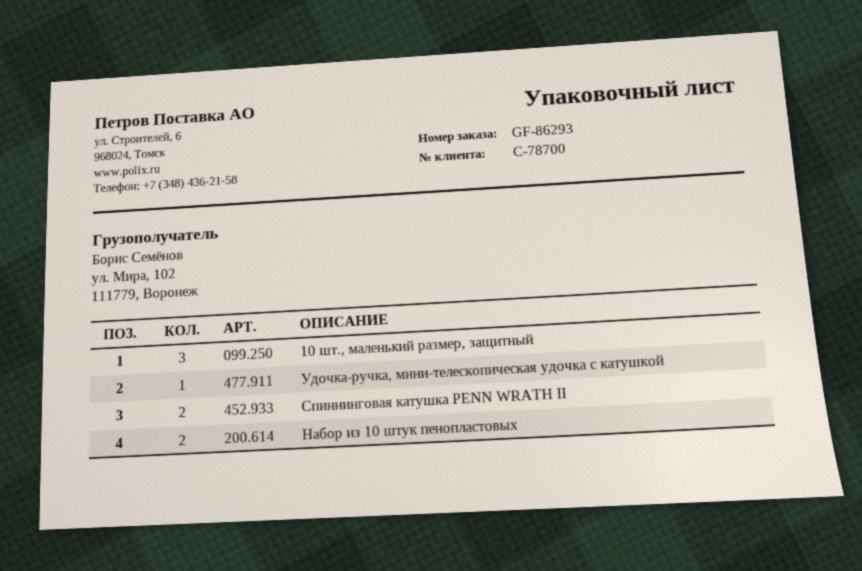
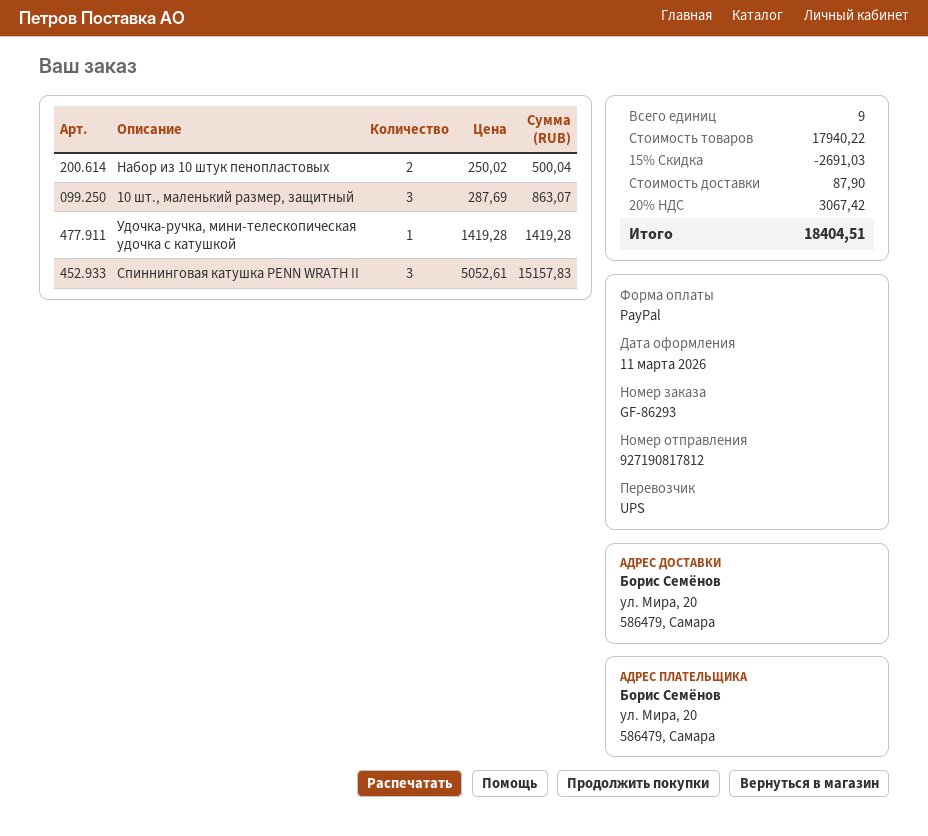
ship to: ул. Мира, 102, 111779, Воронеж -> ул. Мира, 20, 586479, Самара
Спиннинговая катушка PENN WRATH II: 2 -> 3

